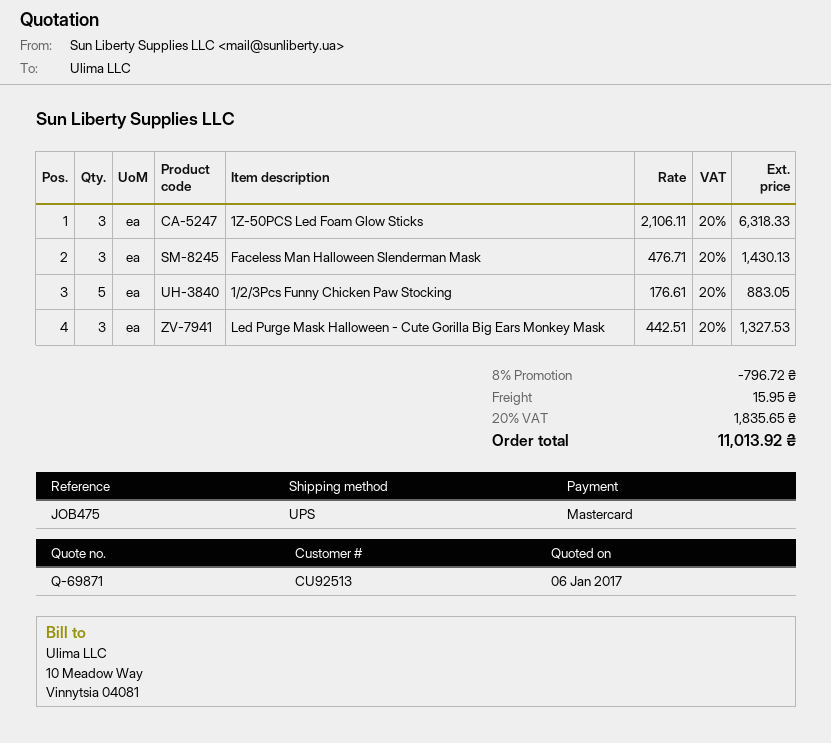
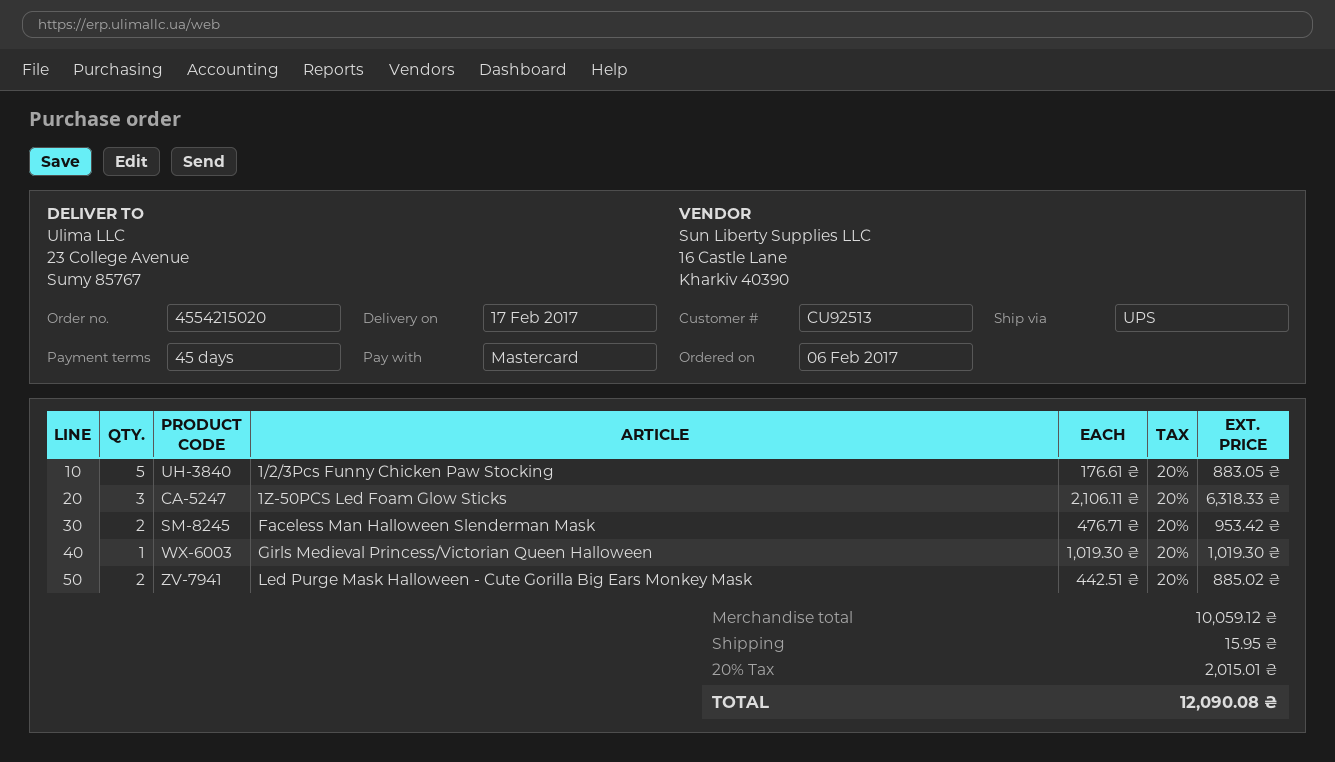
Faceless Man Halloween Slenderman Mask: 3 x 476.71 = 1430.13 -> 2 x 476.71 = 953.42
Led Purge Mask Halloween - Cute Gorilla Big Ears Monkey Mask: 3 x 442.51 = 1327.53 -> 2 x 442.51 = 885.02
Girls Medieval Princess/Victorian Queen Halloween: none -> 1 x 1019.30 = 1019.30
discount: 8% = 796.72 -> none
tax: 20% = 1835.65 -> 20% = 2015.01
total: 11013.92 -> 12090.08

